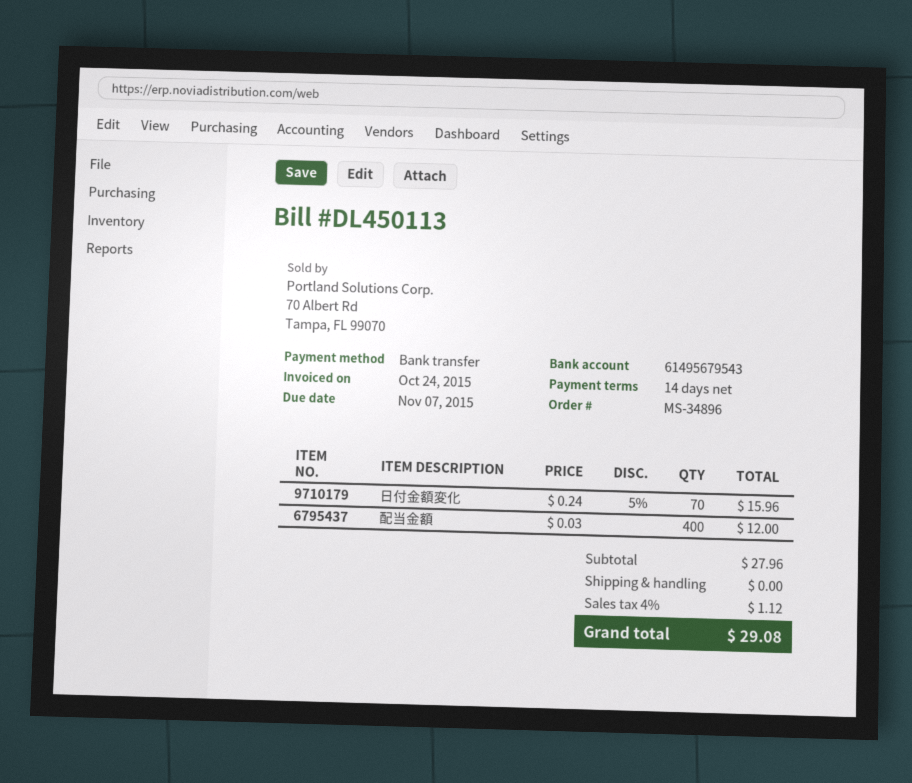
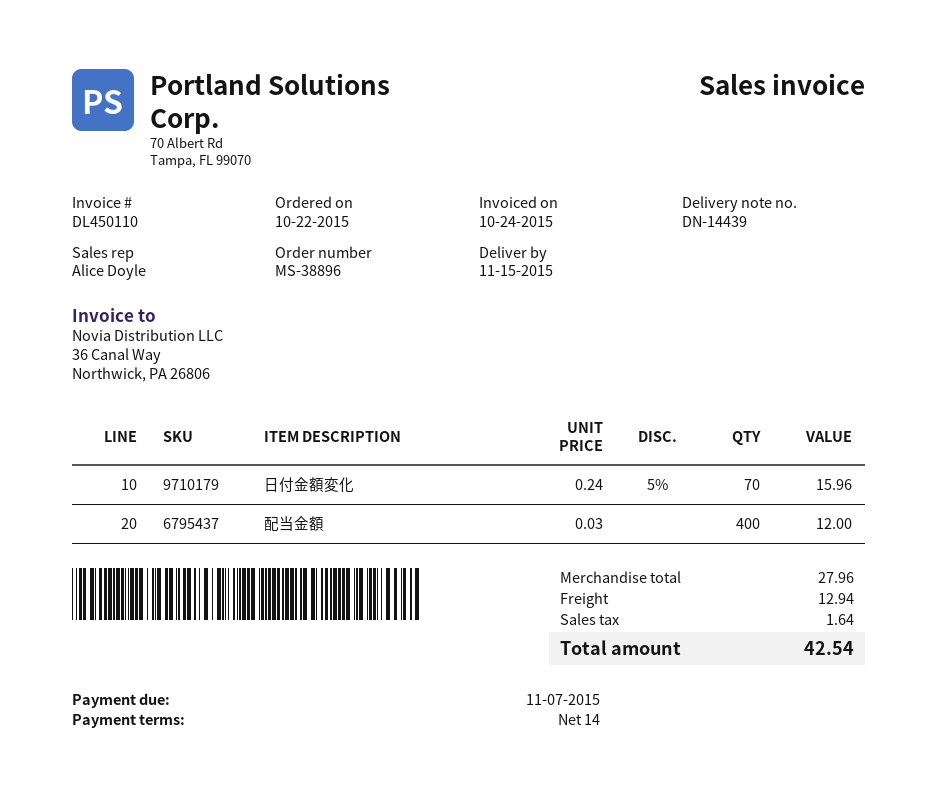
order number: MS-34896 -> MS-38896
invoice number: DL450113 -> DL450110
shipping: 0.00 -> 12.94
tax: 1.12 -> 1.64
total: 29.08 -> 42.54

